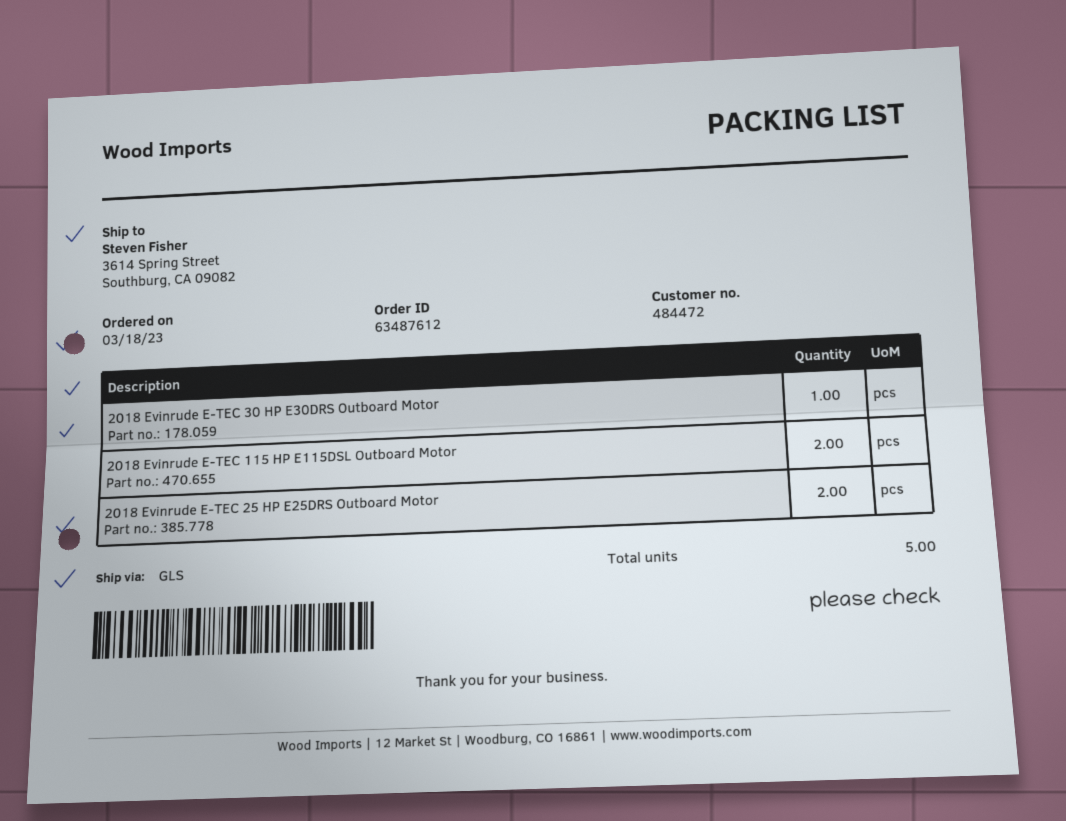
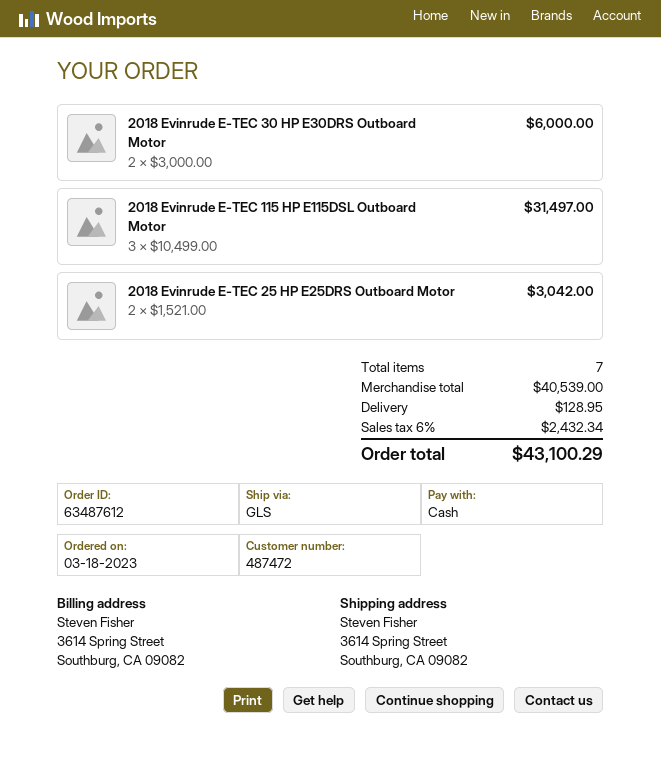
customer number: 484472 -> 487472
2018 Evinrude E-TEC 30 HP E30DRS Outboard Motor: 1 -> 2
2018 Evinrude E-TEC 115 HP E115DSL Outboard Motor: 2 -> 3
total quantity: 5 -> 7

